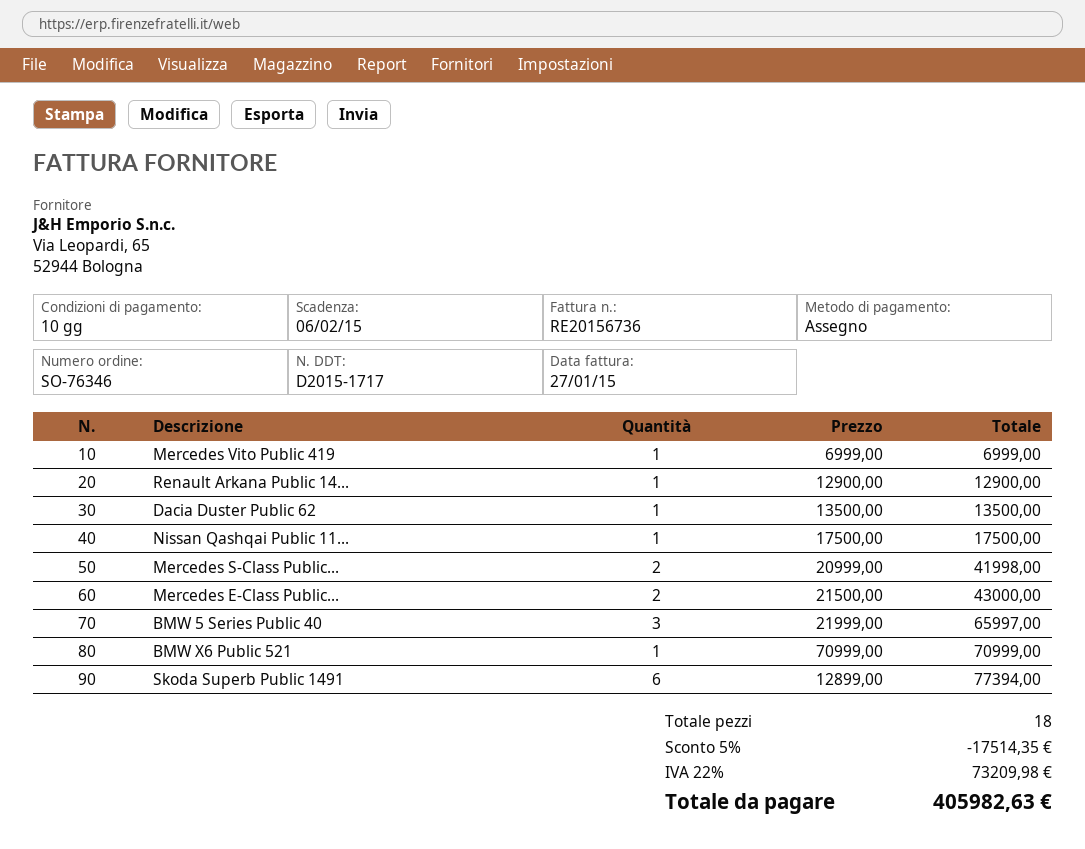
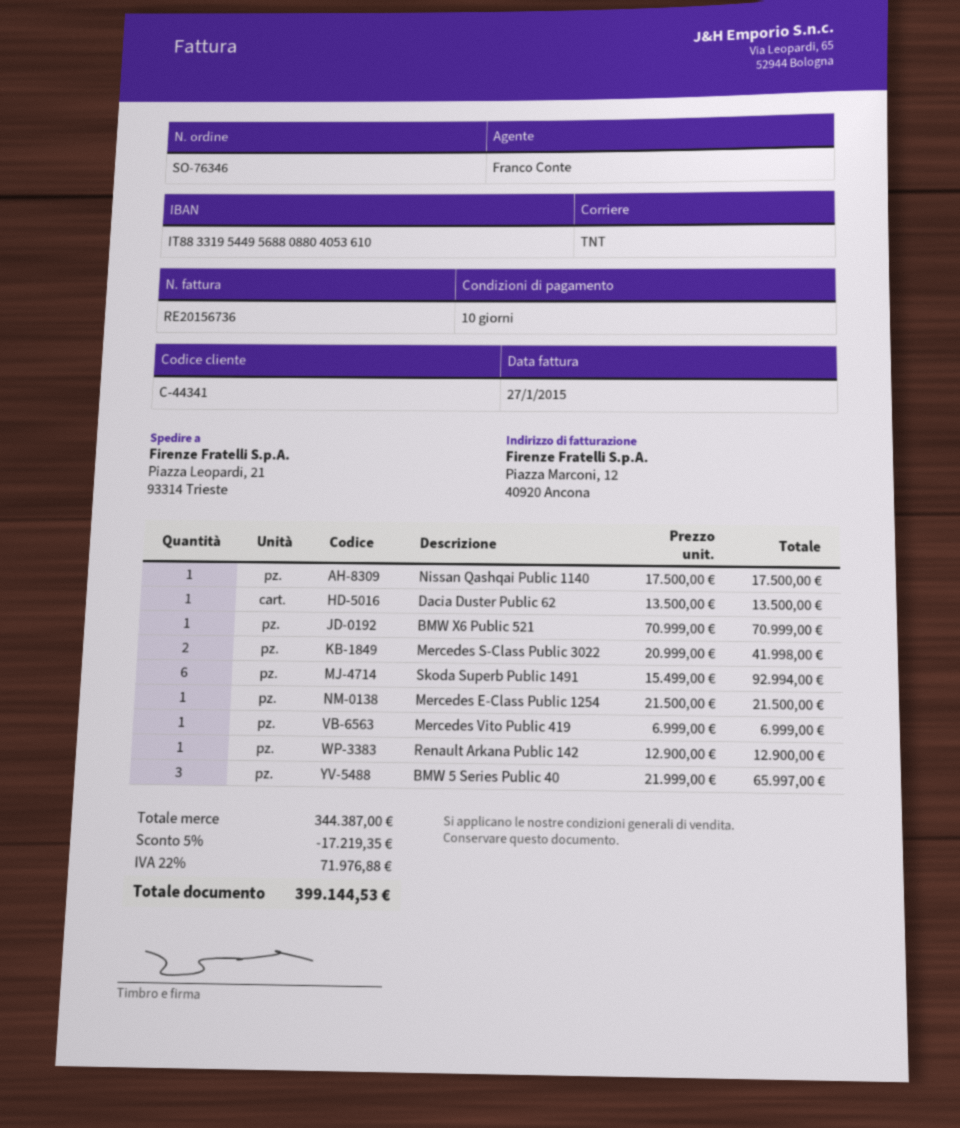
Mercedes E-Class Public...: 2 x 21500.00 = 43000.00 -> 1 x 21500.00 = 21500.00
Skoda Superb Public 1491: 6 x 12899.00 = 77394.00 -> 6 x 15499.00 = 92994.00
discount: 5% = 17514.35 -> 5% = 17219.35
tax: 22% = 73209.98 -> 22% = 71976.88
total: 405982.63 -> 399144.53

